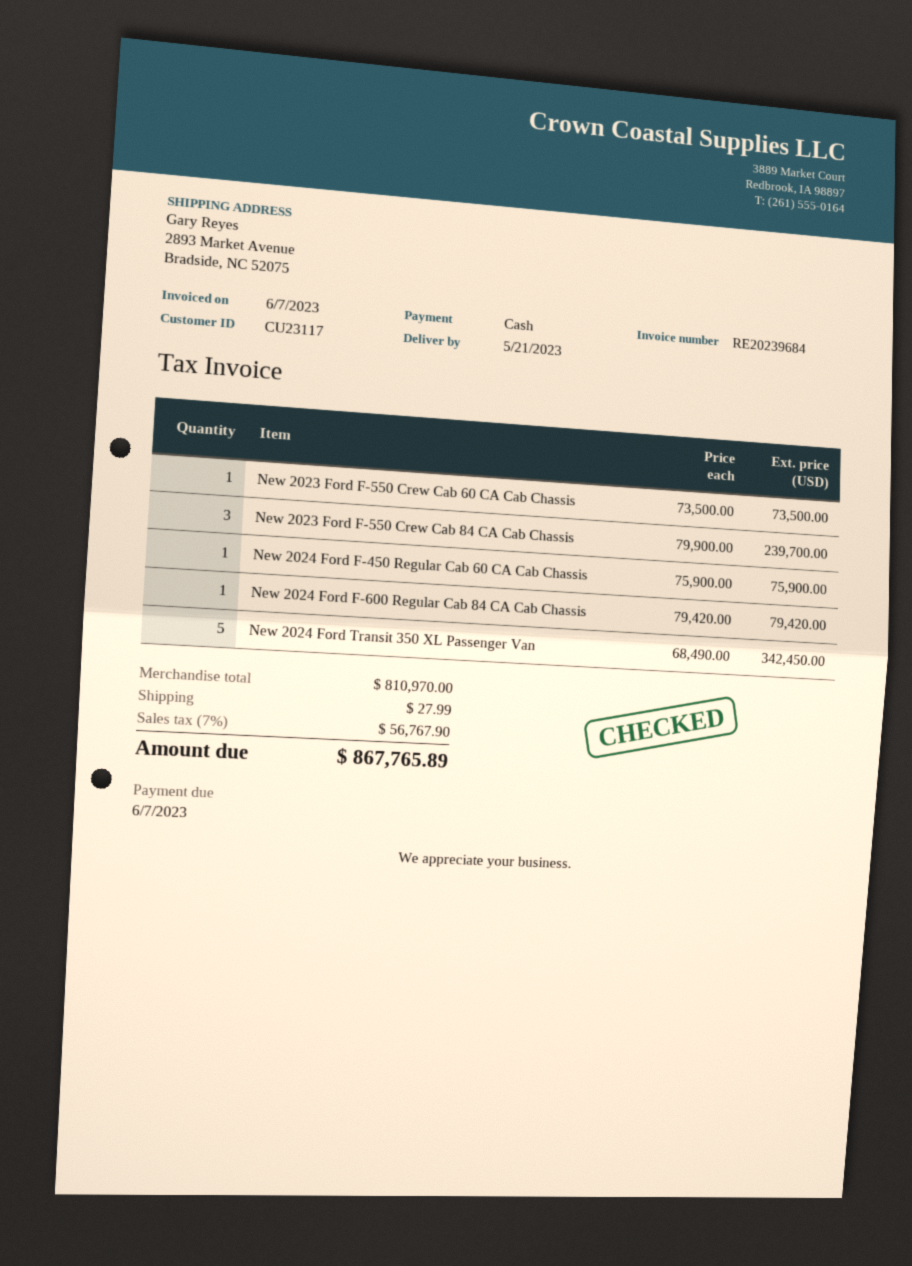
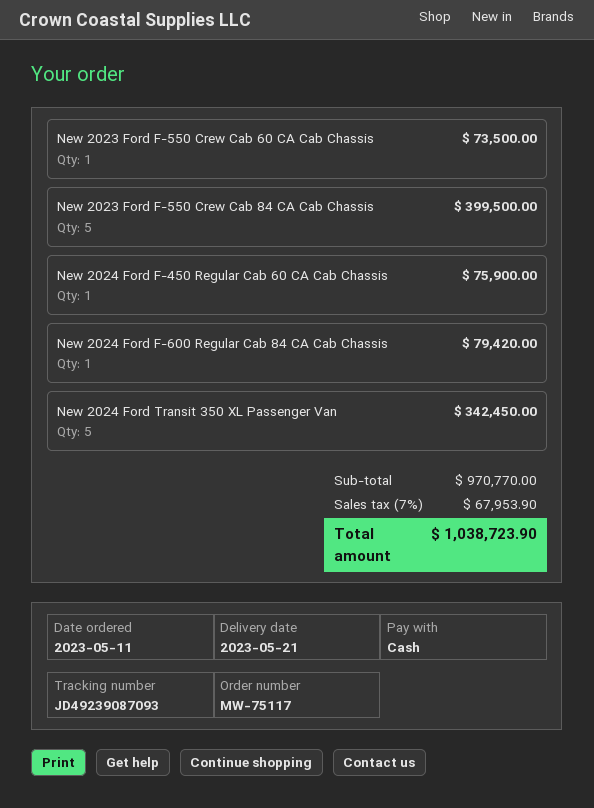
New 2023 Ford F-550 Crew Cab 84 CA Cab Chassis: 3 for 239700.00 -> 5 for 399500.00
subtotal: 810970.00 -> 970770.00
shipping: 27.99 -> none
tax: 7% = 56767.90 -> 7% = 67953.90
total: 867765.89 -> 1038723.90

